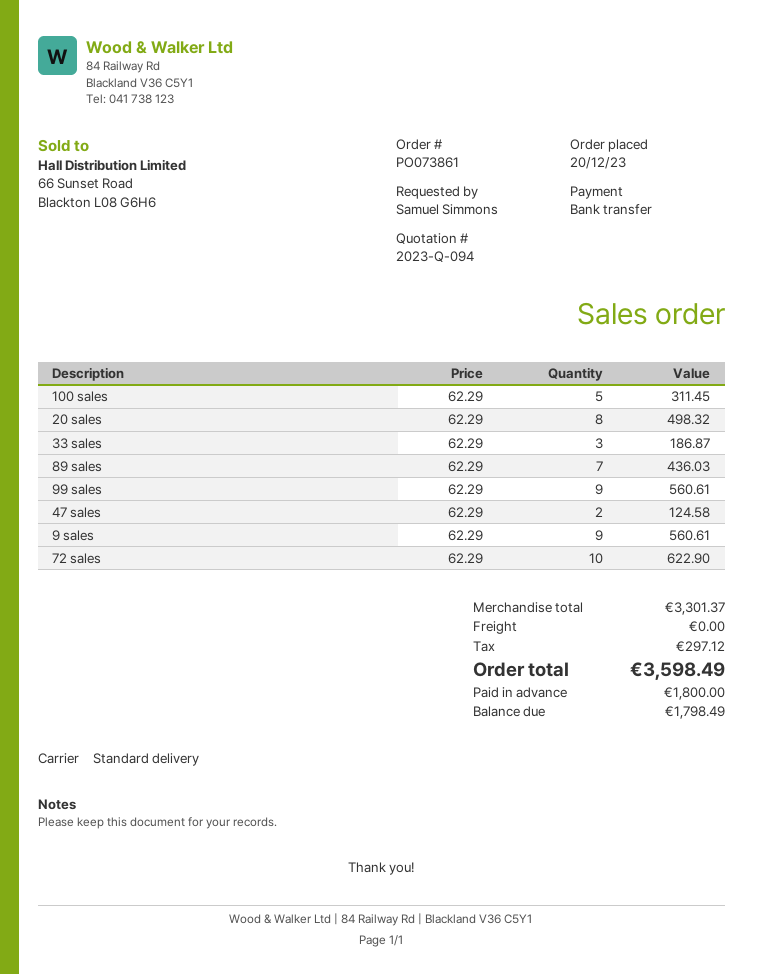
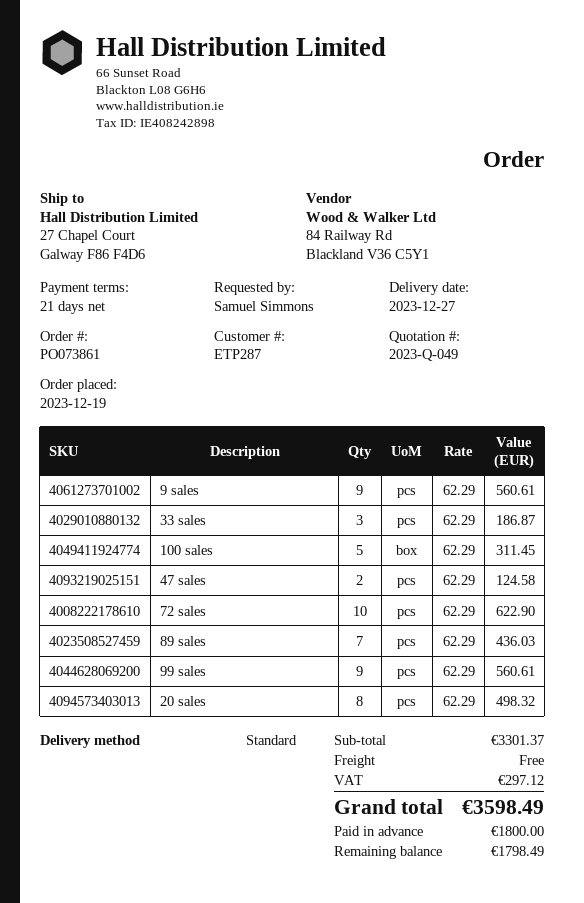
quote number: 2023-Q-094 -> 2023-Q-049
order date: 2023-12-20 -> 2023-12-19

